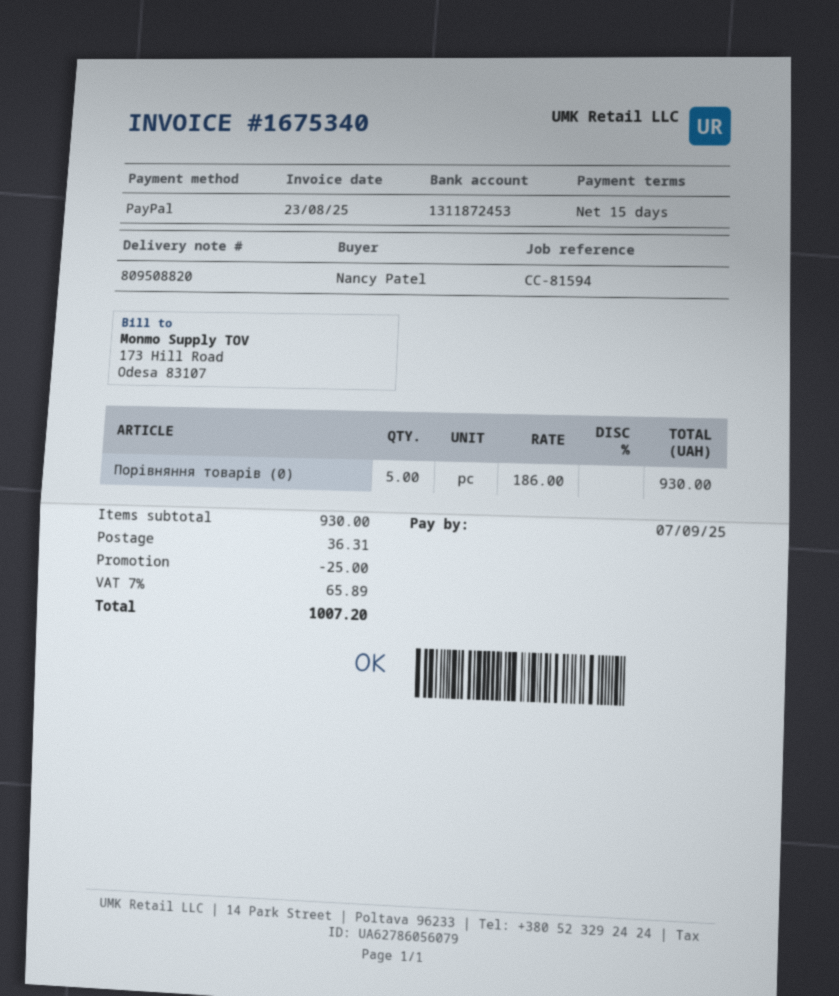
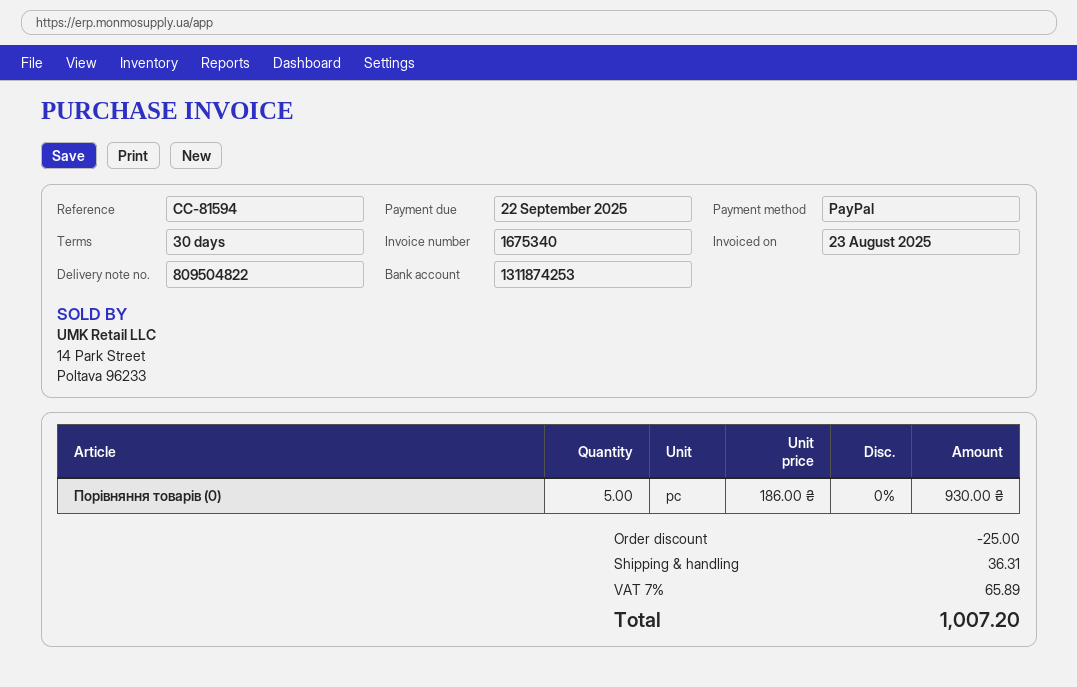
delivery note number: 809508820 -> 809504822
payment terms: 15 days -> 30 days
due date: 2025-09-07 -> 2025-09-22
bank account: 1311872453 -> 1311874253

